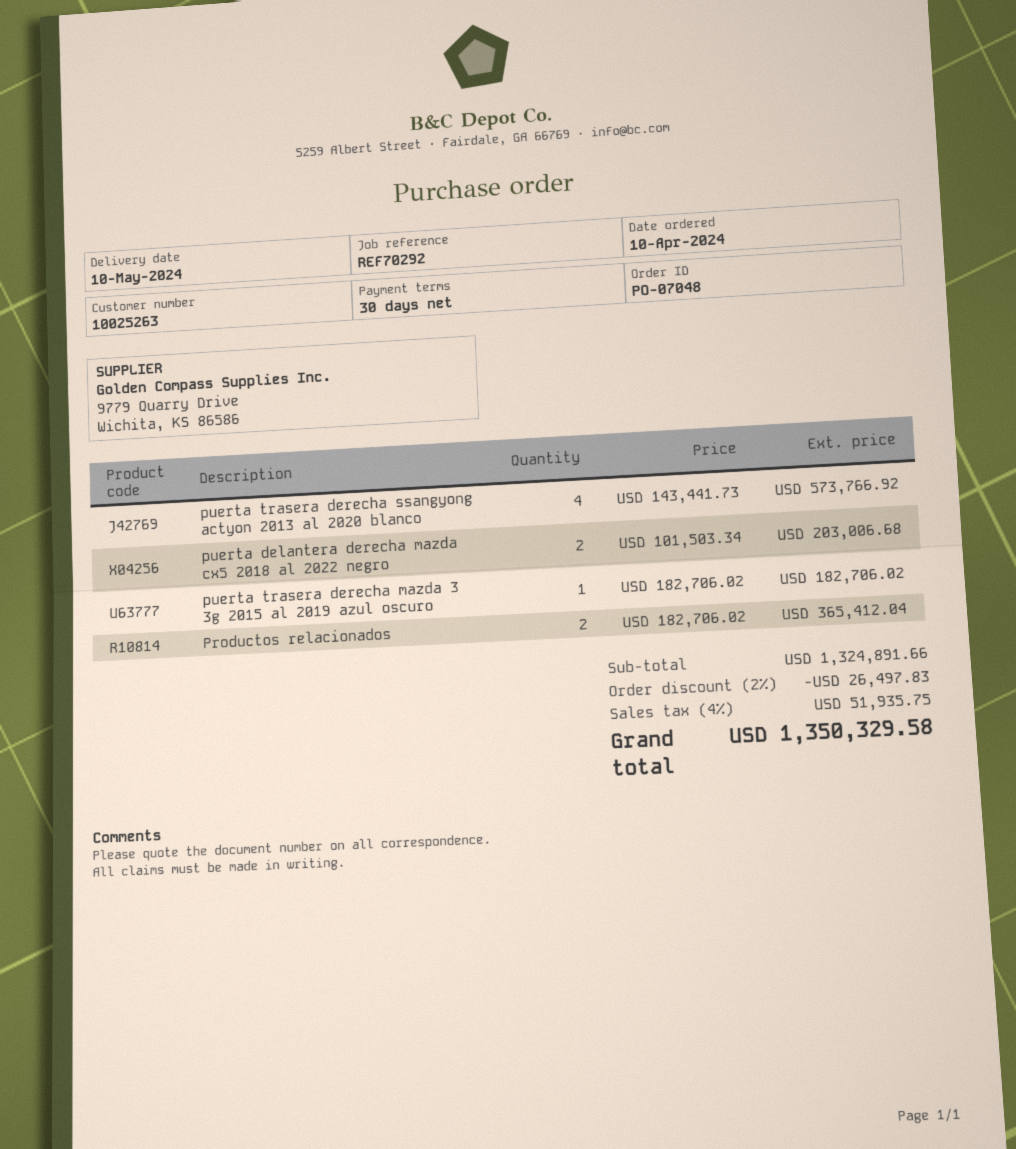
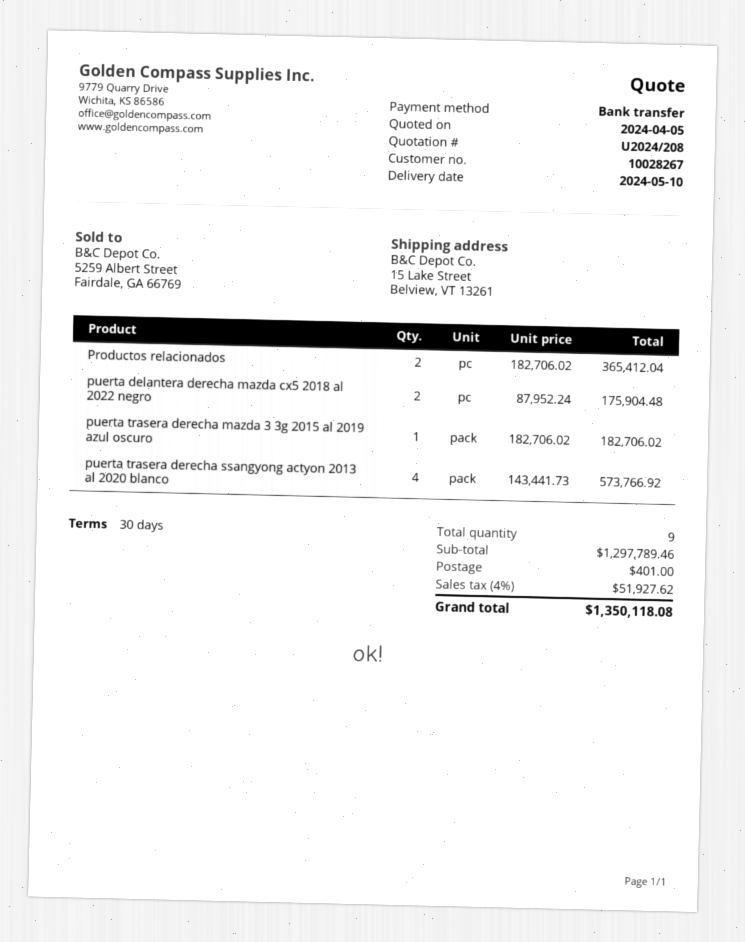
customer number: 10025263 -> 10028267
puerta delantera derecha mazda cx5 2018 al 2022 negro: 2 x 101503.34 = 203006.68 -> 2 x 87952.24 = 175904.48
subtotal: 1324891.66 -> 1297789.46
discount: 2% = 26497.83 -> none
shipping: none -> 401.00
tax: 4% = 51935.75 -> 4% = 51927.62
total: 1350329.58 -> 1350118.08

